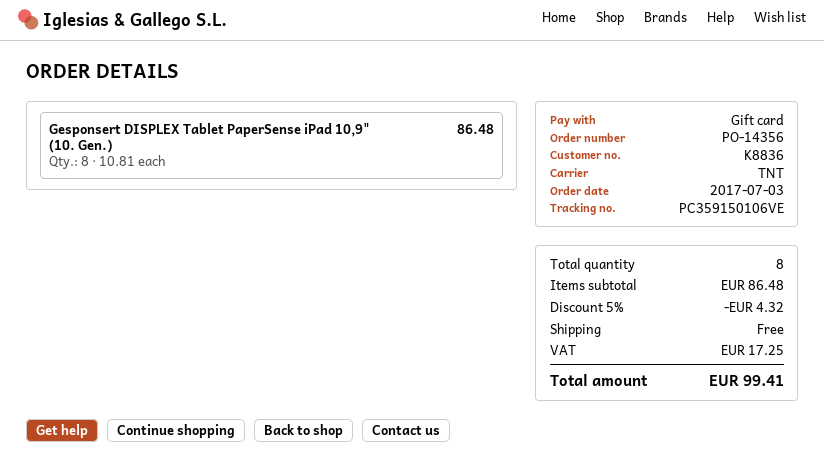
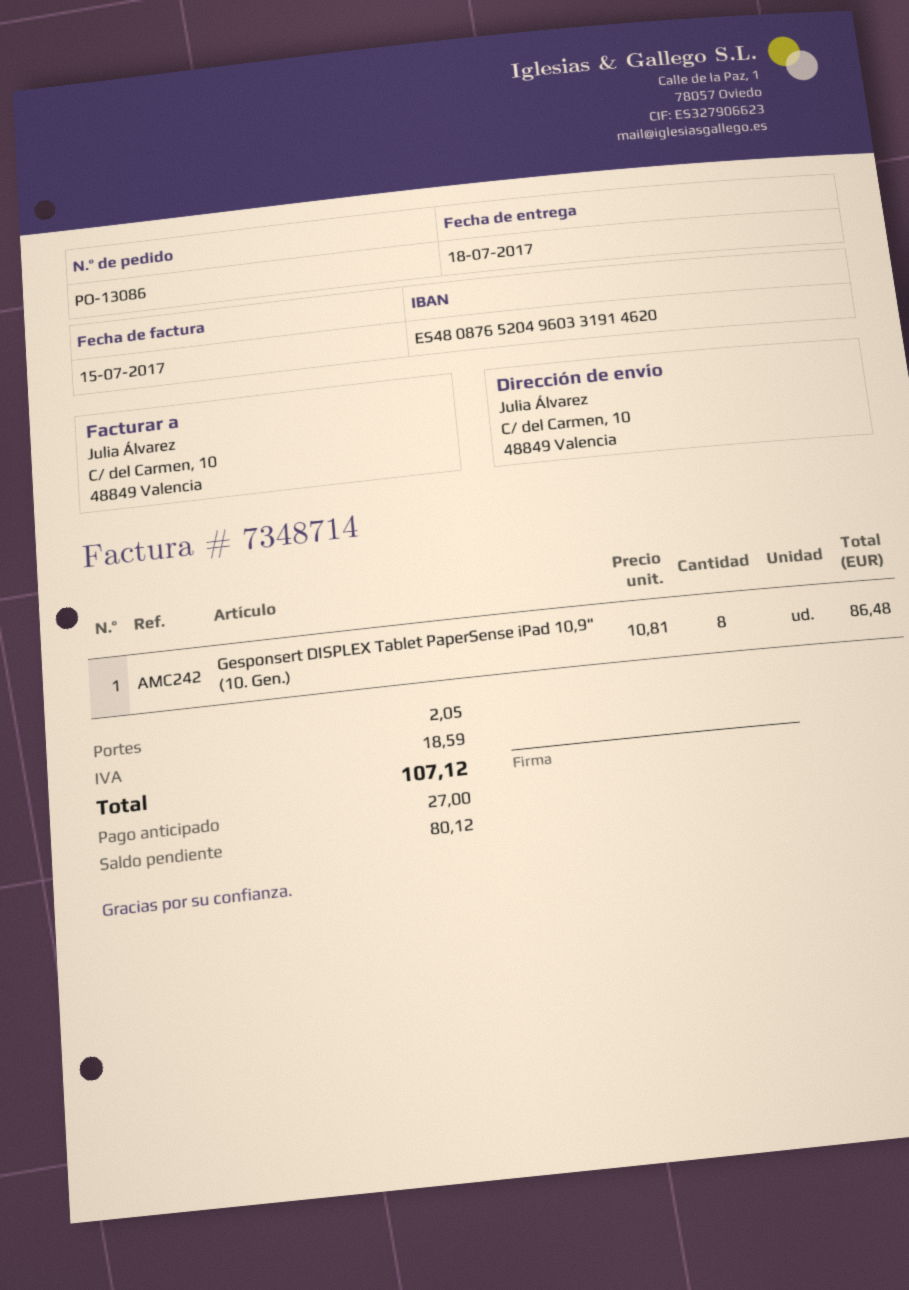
order number: PO-14356 -> PO-13086
discount: 5% = 4.32 -> none
shipping: 0.00 -> 2.05
tax: 17.25 -> 18.59
total: 99.41 -> 107.12

